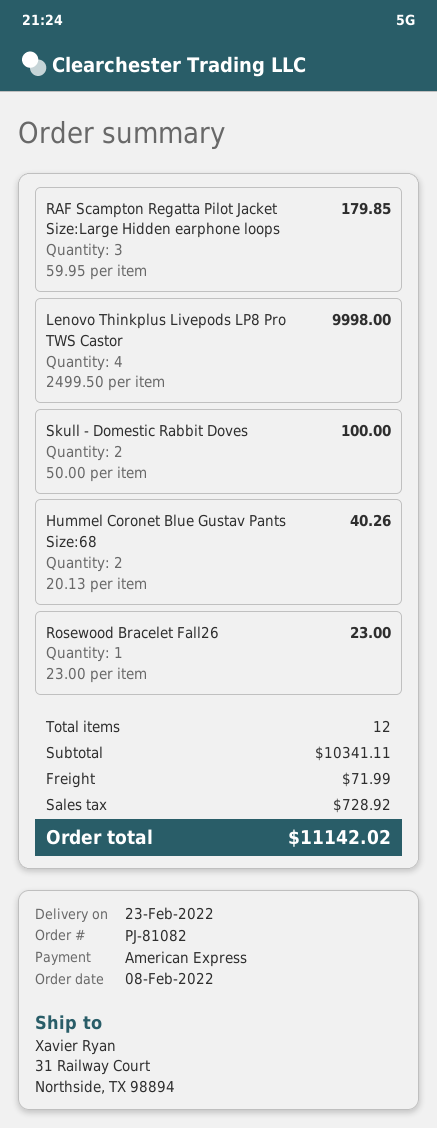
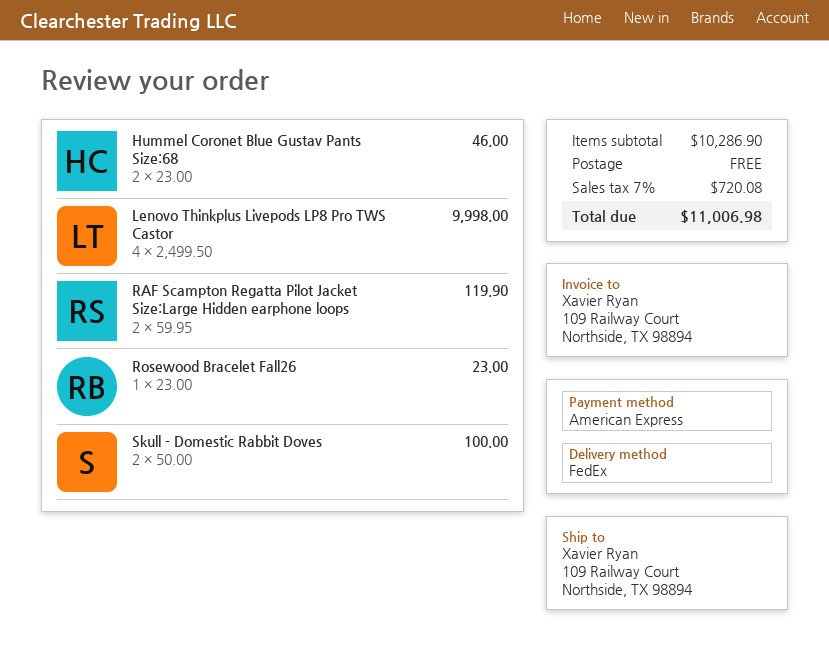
ship to: 31 Railway Court, Northside, TX 98894 -> 109 Railway Court, Northside, TX 98894
RAF Scampton Regatta Pilot Jacket Size:Large Hidden earphone loops: 3 x 59.95 = 179.85 -> 2 x 59.95 = 119.90
Hummel Coronet Blue Gustav Pants Size:68: 2 x 20.13 = 40.26 -> 2 x 23.00 = 46.00
subtotal: 10341.11 -> 10286.90
shipping: 71.99 -> 0.00
tax: 728.92 -> 720.08
total: 11142.02 -> 11006.98

